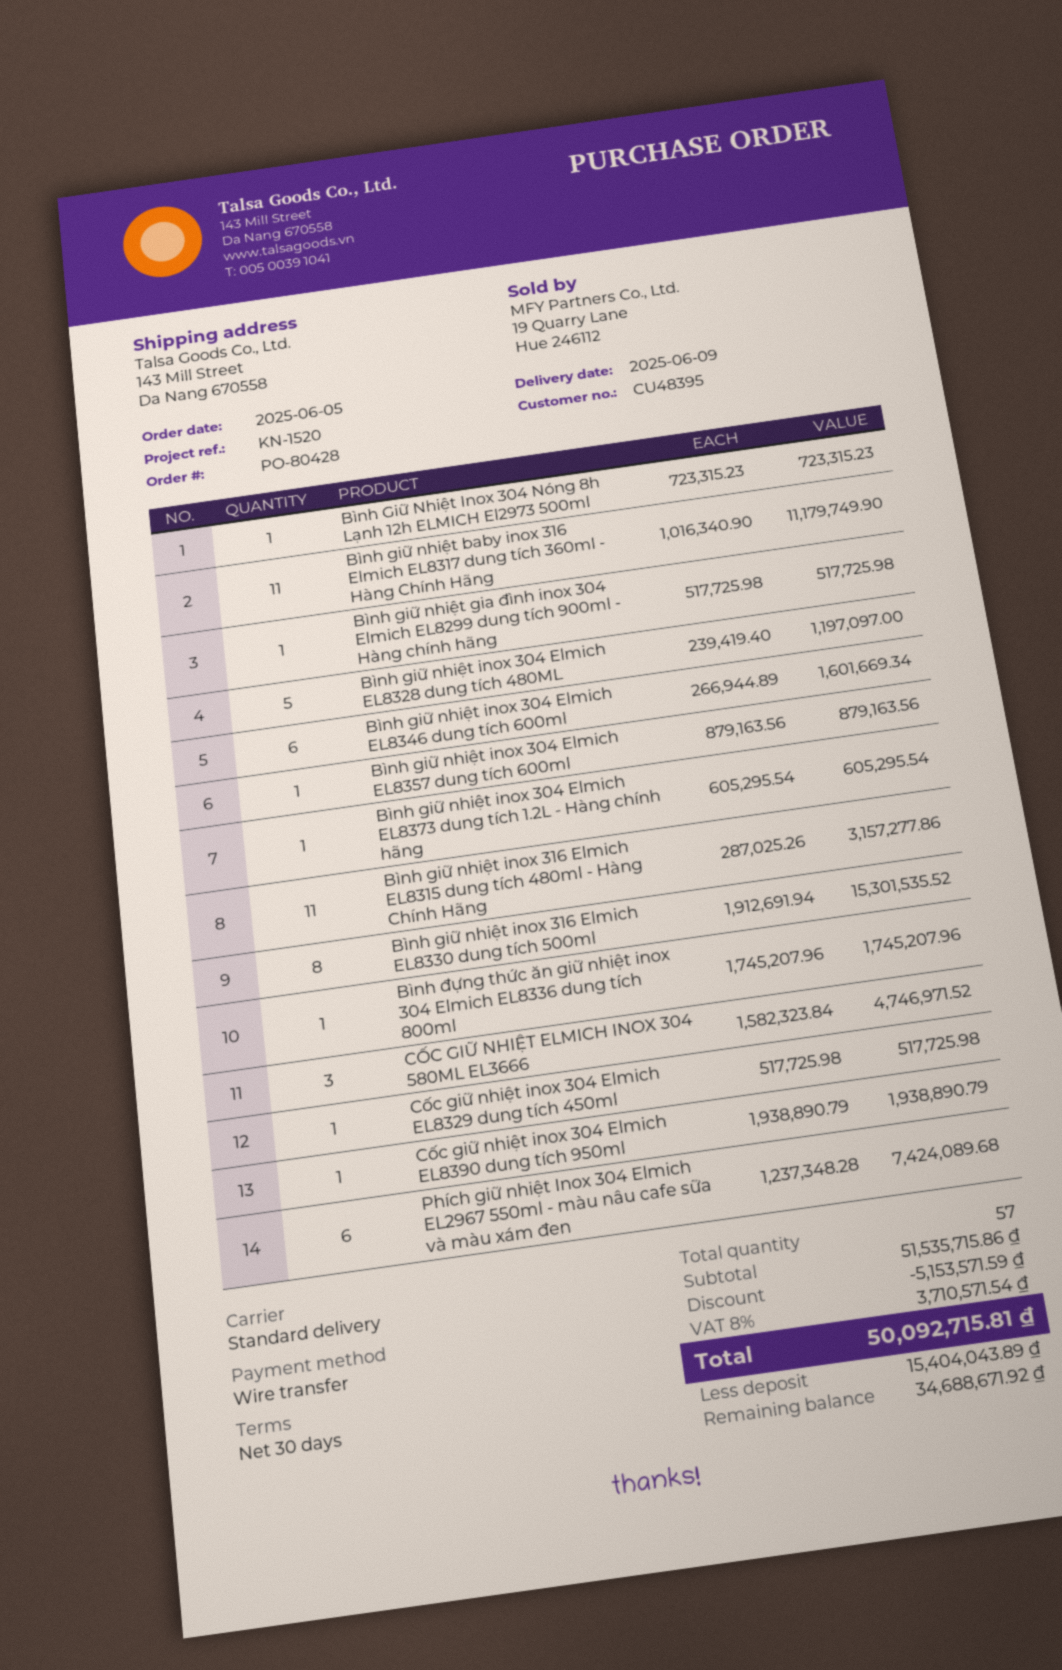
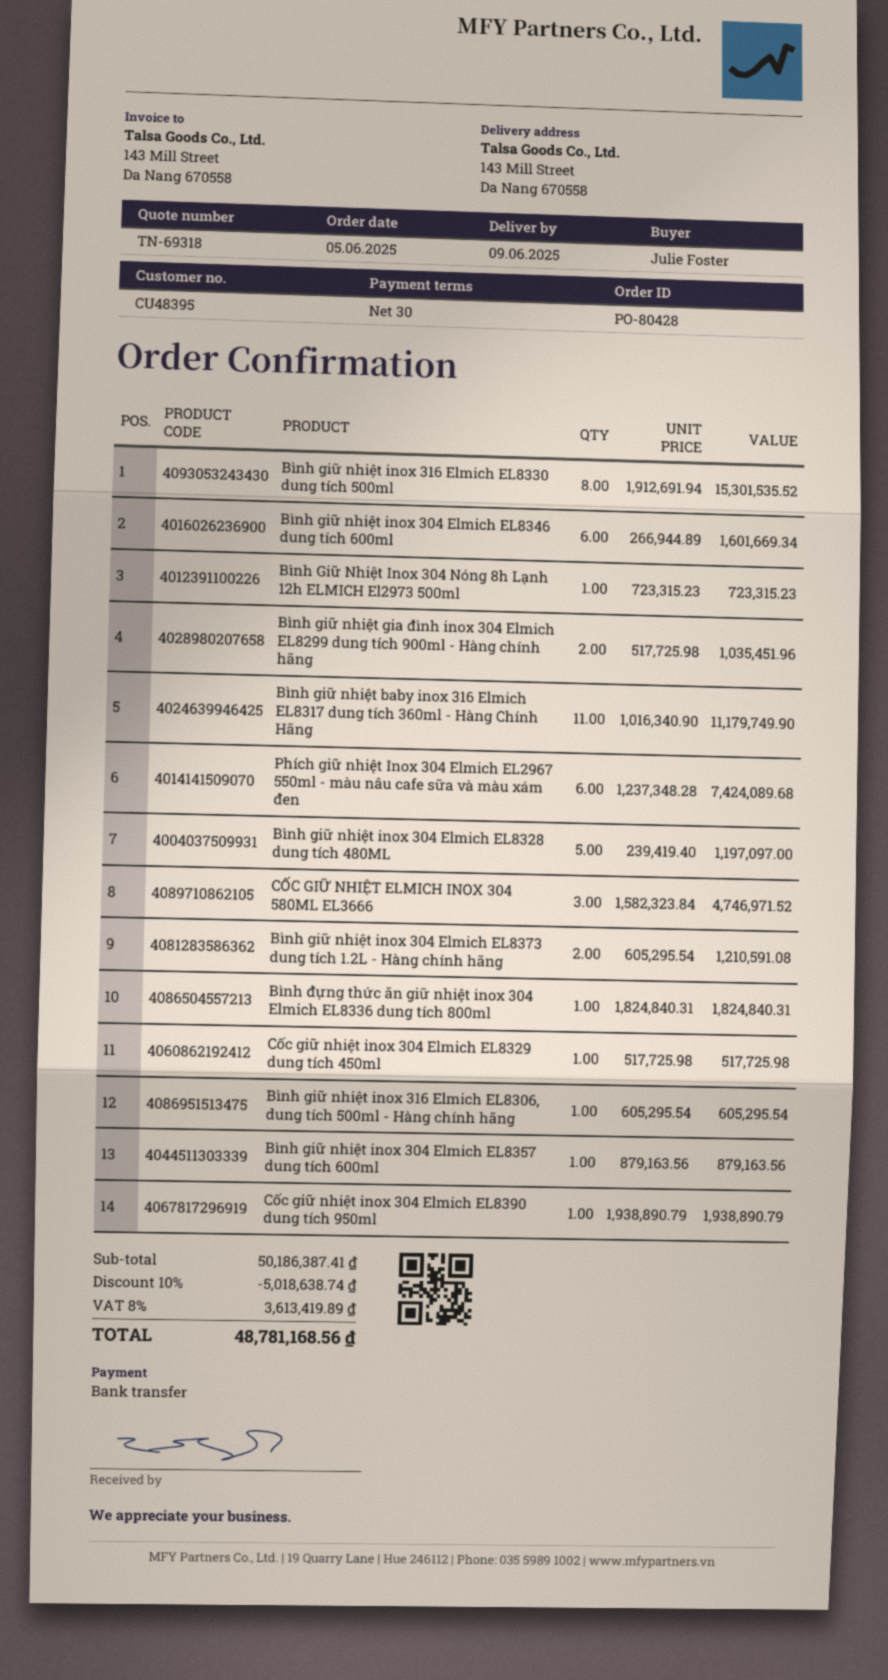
Bình giữ nhiệt gia đình inox 304 Elmich EL8299 dung tích 900ml - Hàng chính hãng: 1 x 517725.98 = 517725.98 -> 2 x 517725.98 = 1035451.96
Bình giữ nhiệt inox 304 Elmich EL8373 dung tích 1.2L - Hàng chính hãng: 1 x 605295.54 = 605295.54 -> 2 x 605295.54 = 1210591.08
Bình giữ nhiệt inox 316 Elmich EL8315 dung tích 480ml - Hàng Chính Hãng: 11 x 287025.26 = 3157277.86 -> none
Bình đựng thức ăn giữ nhiệt inox 304 Elmich EL8336 dung tích 800ml: 1 x 1745207.96 = 1745207.96 -> 1 x 1824840.31 = 1824840.31
Bình giữ nhiệt inox 316 Elmich EL8306, dung tích 500ml - Hàng chính hãng: none -> 1 x 605295.54 = 605295.54
subtotal: 51535715.86 -> 50186387.41
discount: 5153571.59 -> 5018638.74
tax: 8% = 3710571.54 -> 8% = 3613419.89
total: 50092715.81 -> 48781168.56

